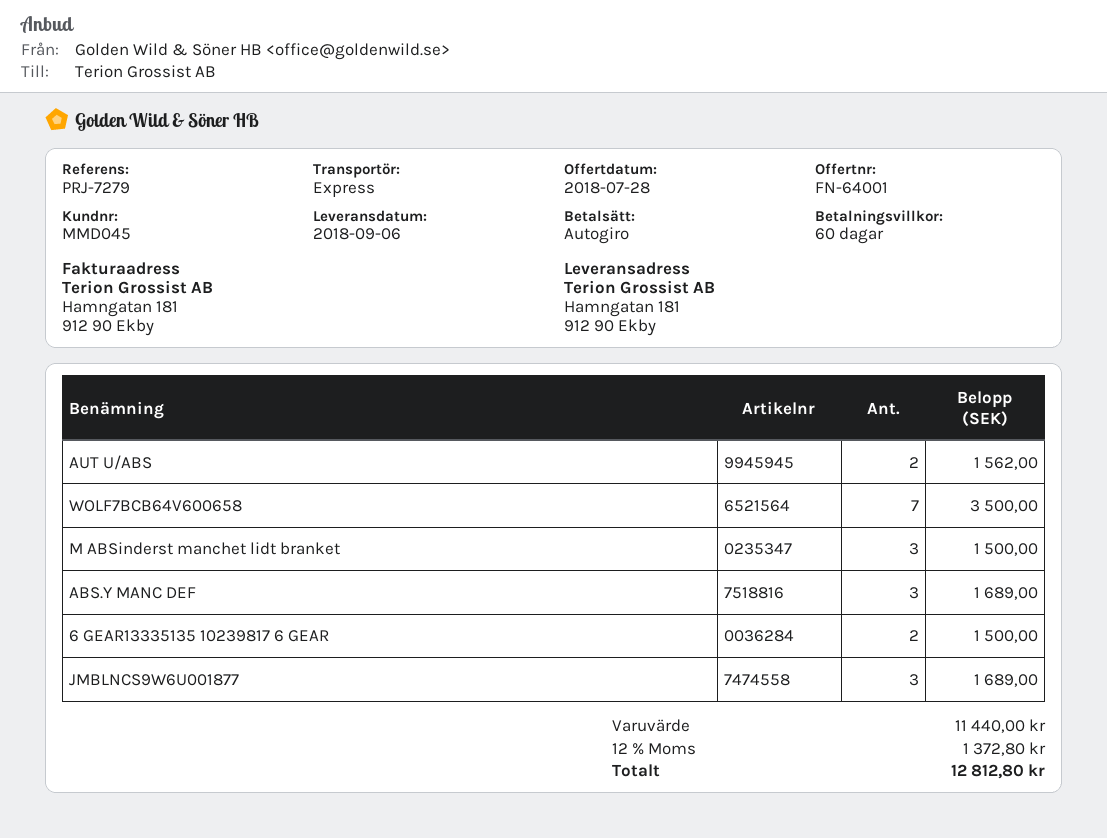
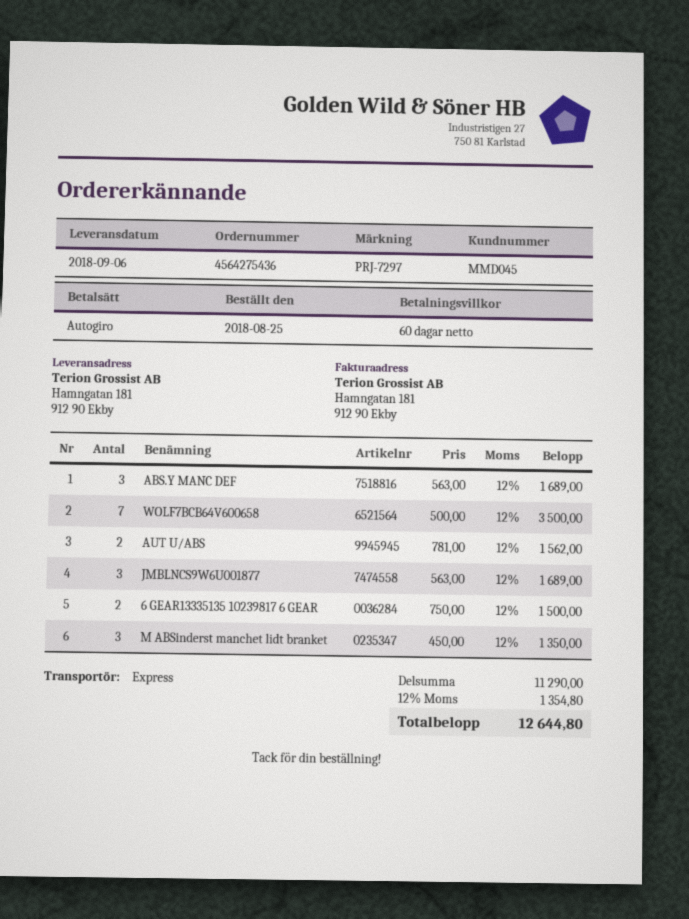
reference: PRJ-7279 -> PRJ-7297
M ABSinderst manchet lidt branket: 3 for 1500.00 -> 3 for 1350.00
subtotal: 11440.00 -> 11290.00
tax: 12% = 1372.80 -> 12% = 1354.80
total: 12812.80 -> 12644.80

